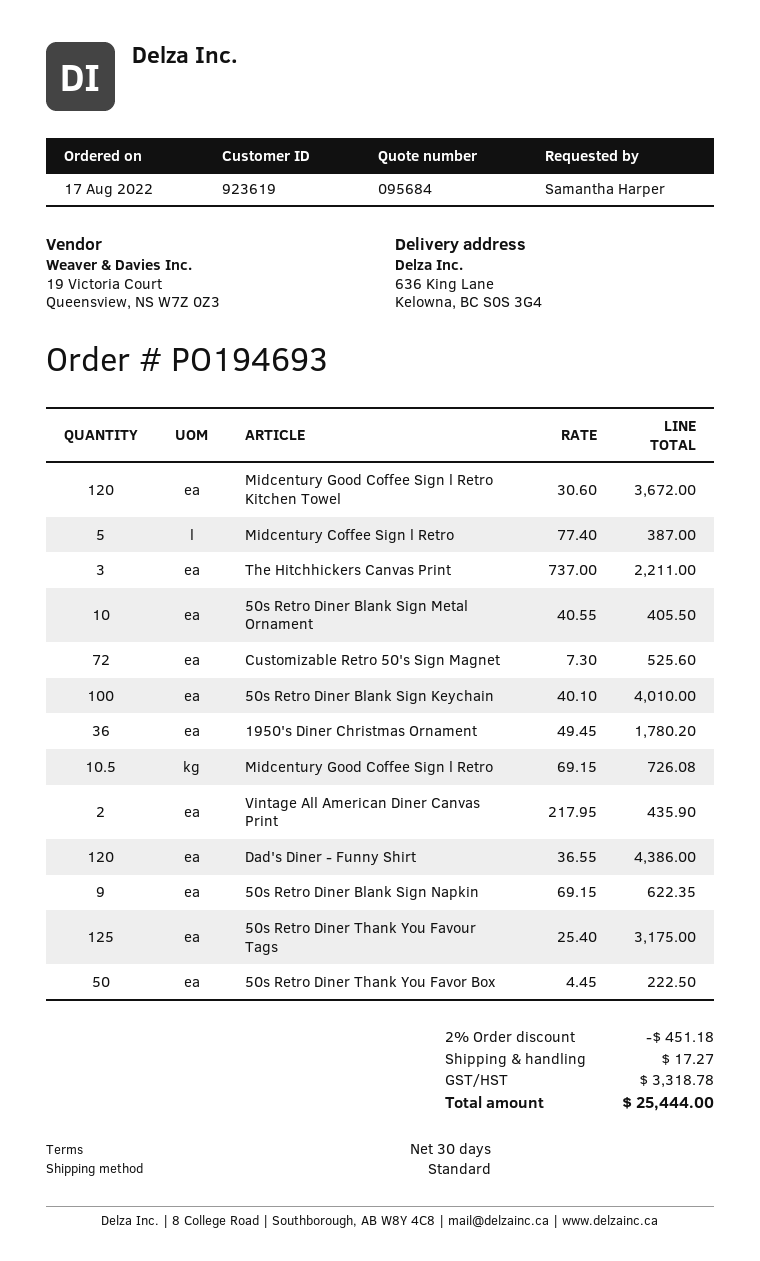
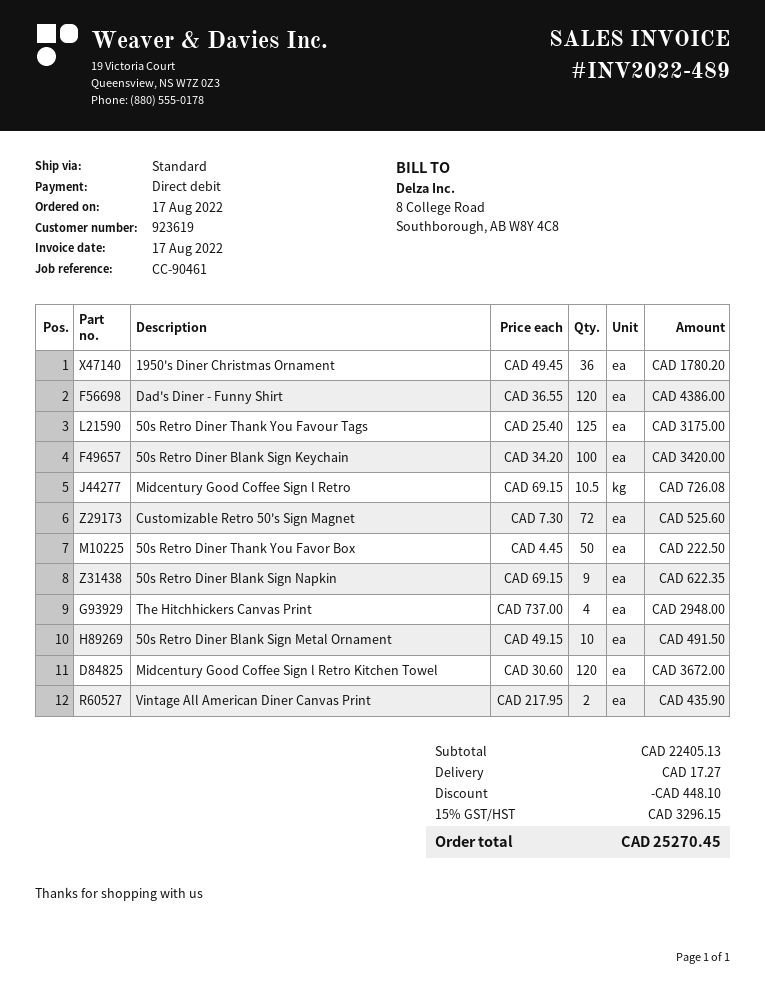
Midcentury Coffee Sign l Retro: 5 x 77.40 = 387.00 -> none
The Hitchhickers Canvas Print: 3 x 737.00 = 2211.00 -> 4 x 737.00 = 2948.00
50s Retro Diner Blank Sign Metal Ornament: 10 x 40.55 = 405.50 -> 10 x 49.15 = 491.50
50s Retro Diner Blank Sign Keychain: 100 x 40.10 = 4010.00 -> 100 x 34.20 = 3420.00
discount: 451.18 -> 448.10
tax: 3318.78 -> 3296.15
total: 25444.00 -> 25270.45

